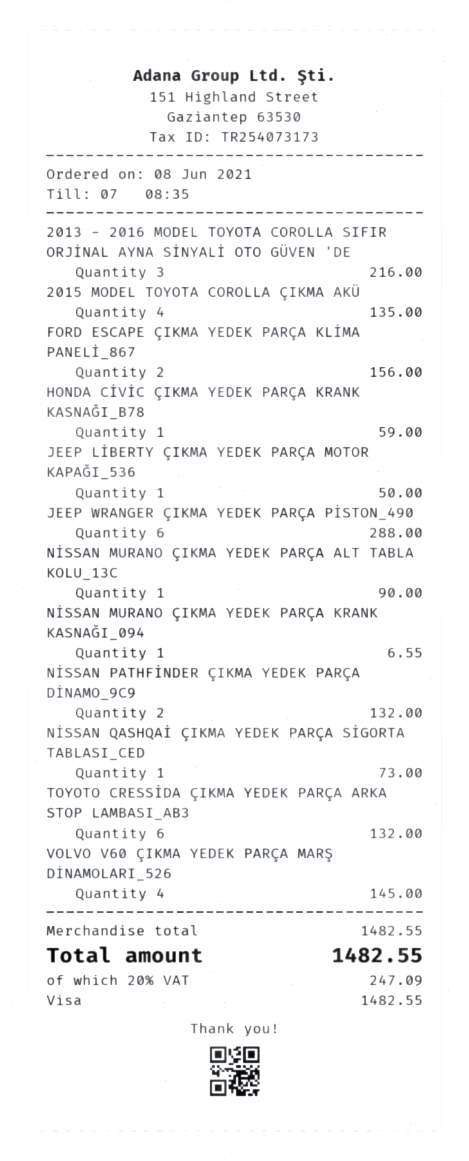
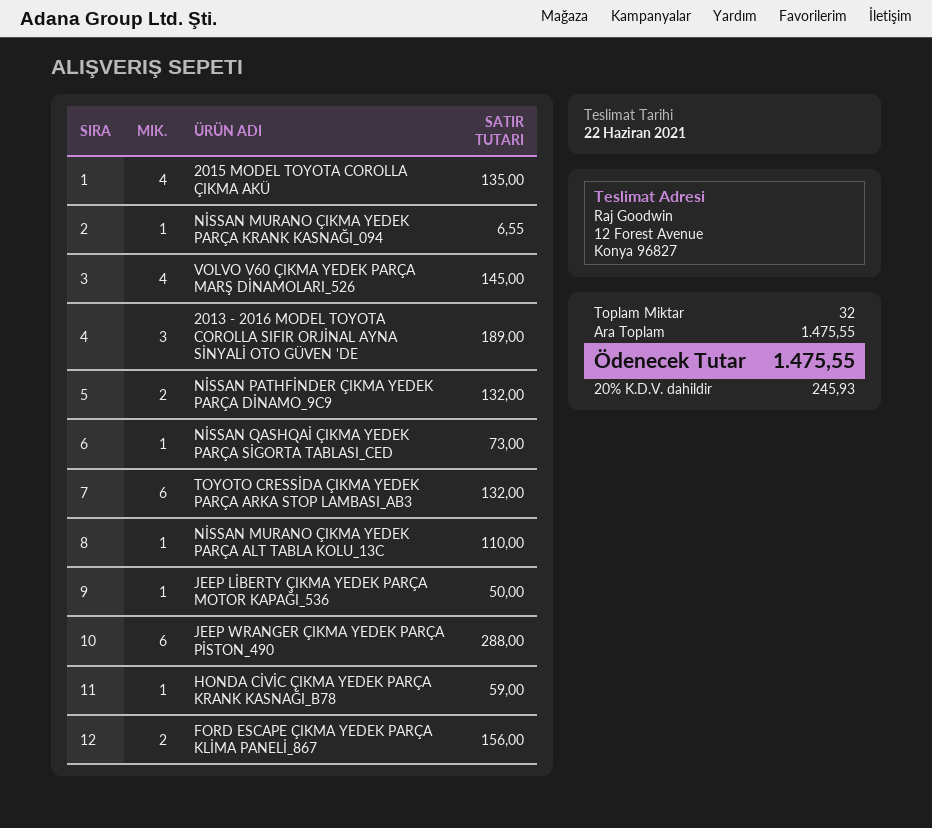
2013 - 2016 MODEL TOYOTA COROLLA SIFIR ORJİNAL AYNA SİNYALİ OTO GÜVEN 'DE: 3 for 216.00 -> 3 for 189.00
NİSSAN MURANO ÇIKMA YEDEK PARÇA ALT TABLA KOLU_13C: 1 for 90.00 -> 1 for 110.00
subtotal: 1482.55 -> 1475.55
tax: 20% = 247.09 -> 20% = 245.93
total: 1482.55 -> 1475.55

